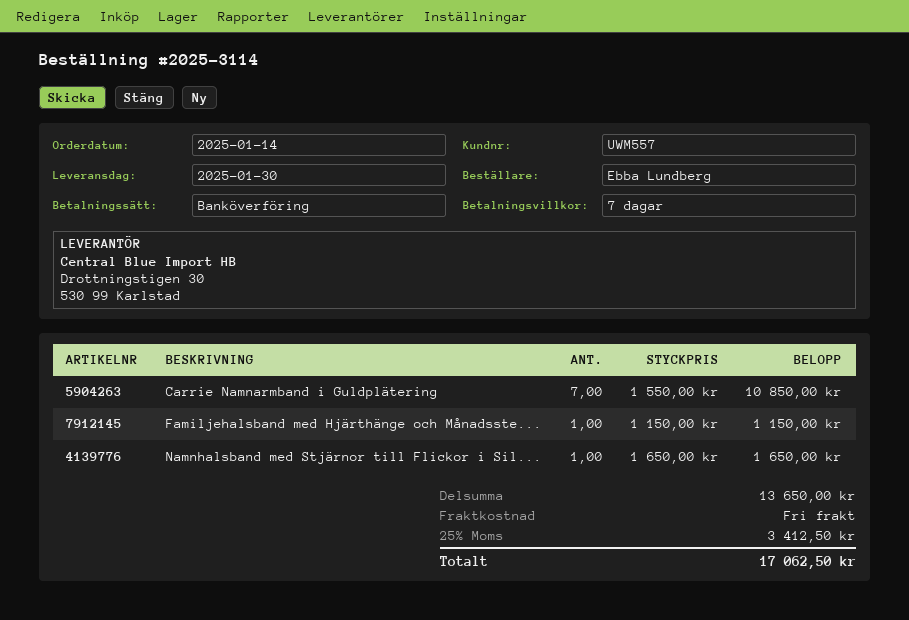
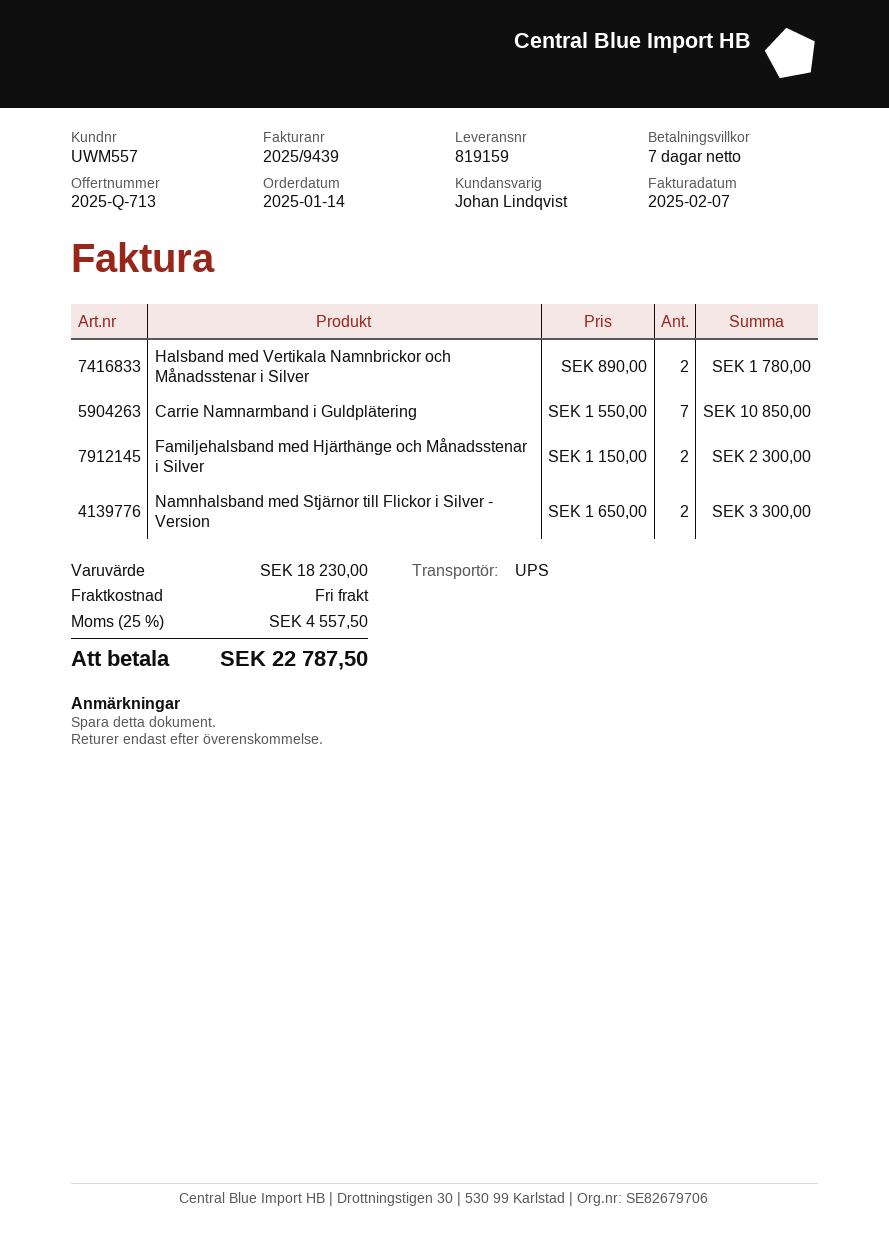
Familjehalsband med Hjärthänge och Månadsste...: 1 x 1150.00 = 1150.00 -> 2 x 1150.00 = 2300.00
Namnhalsband med Stjärnor till Flickor i Sil...: 1 x 1650.00 = 1650.00 -> 2 x 1650.00 = 3300.00
Halsband med Vertikala Namnbrickor och Månadsstenar i Silver: none -> 2 x 890.00 = 1780.00
subtotal: 13650.00 -> 18230.00
tax: 25% = 3412.50 -> 25% = 4557.50
total: 17062.50 -> 22787.50

